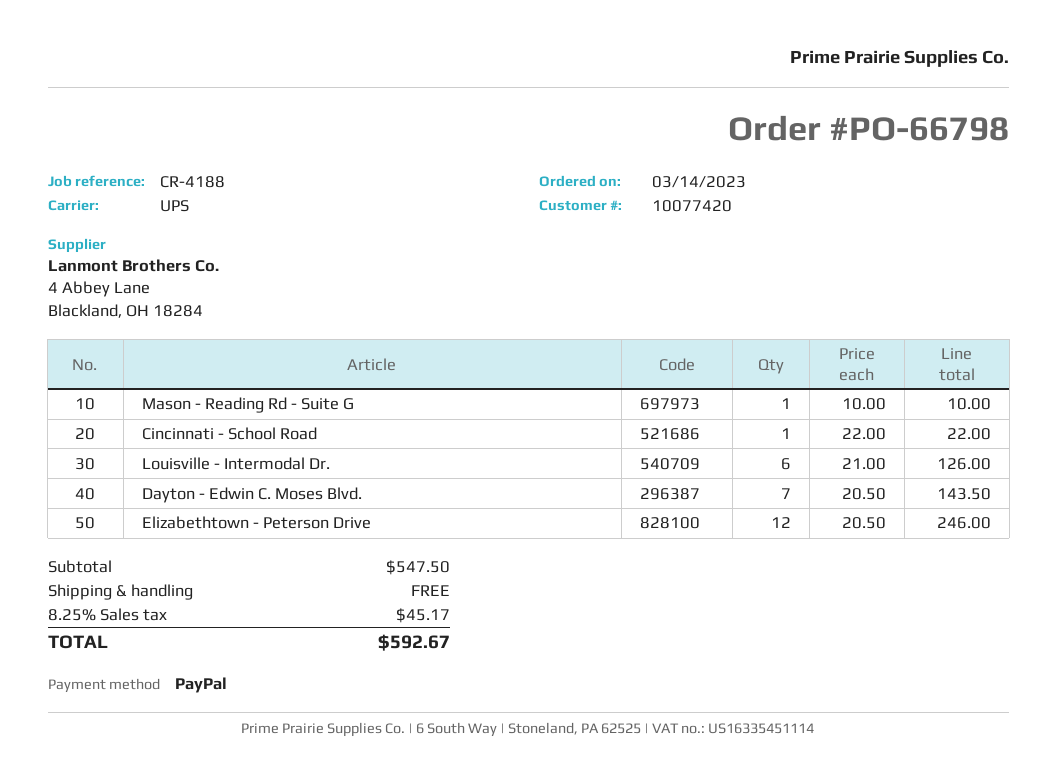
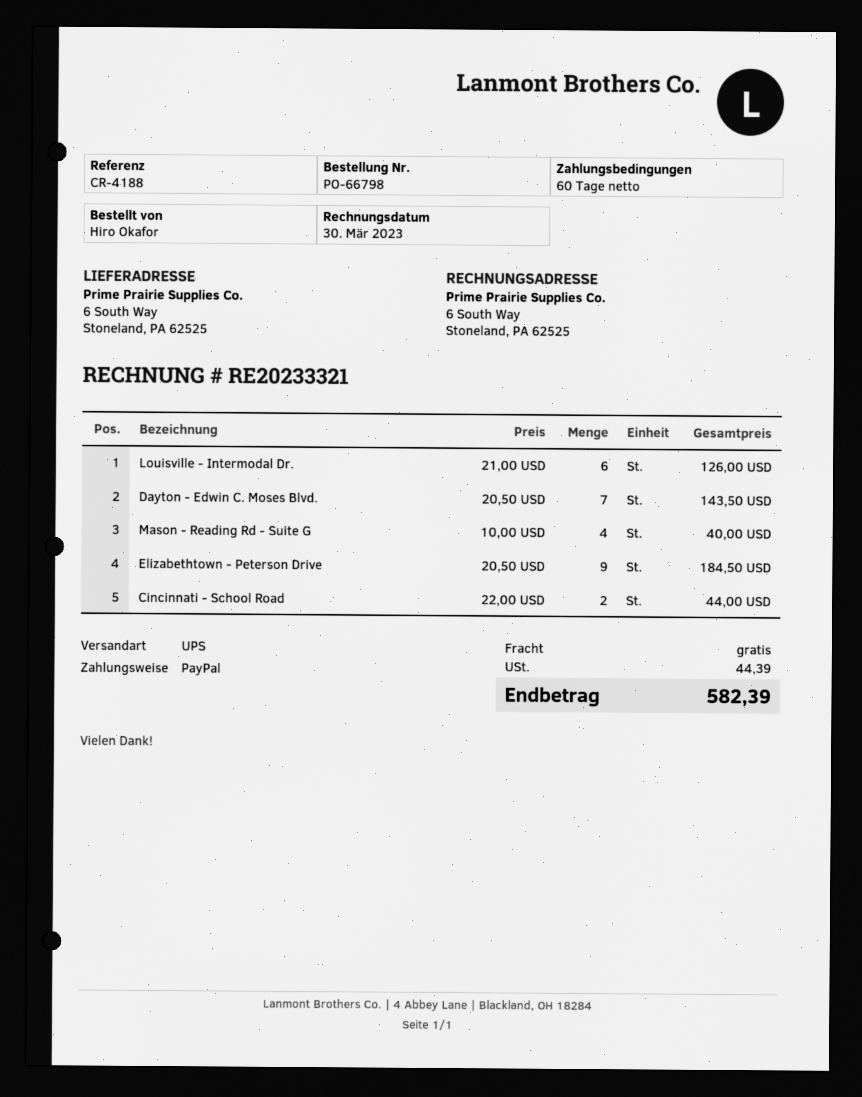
Mason - Reading Rd - Suite G: 1 x 10.00 = 10.00 -> 4 x 10.00 = 40.00
Cincinnati - School Road: 1 x 22.00 = 22.00 -> 2 x 22.00 = 44.00
Elizabethtown - Peterson Drive: 12 x 20.50 = 246.00 -> 9 x 20.50 = 184.50
tax: 45.17 -> 44.39
total: 592.67 -> 582.39

